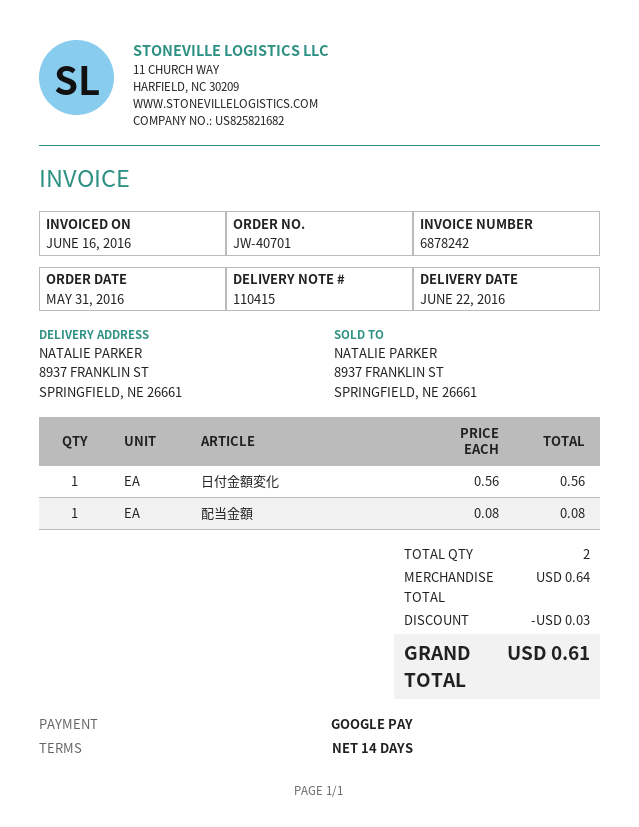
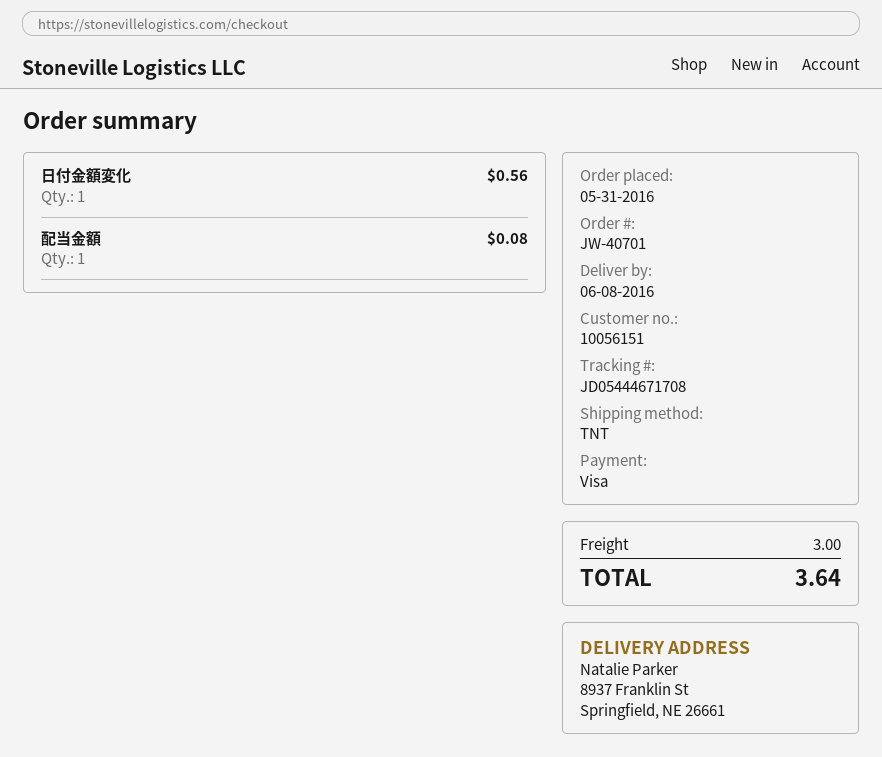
delivery date: 2016-06-22 -> 2016-06-08
payment method: Google Pay -> Visa
discount: 0.03 -> none
shipping: none -> 3.00
total: 0.61 -> 3.64

